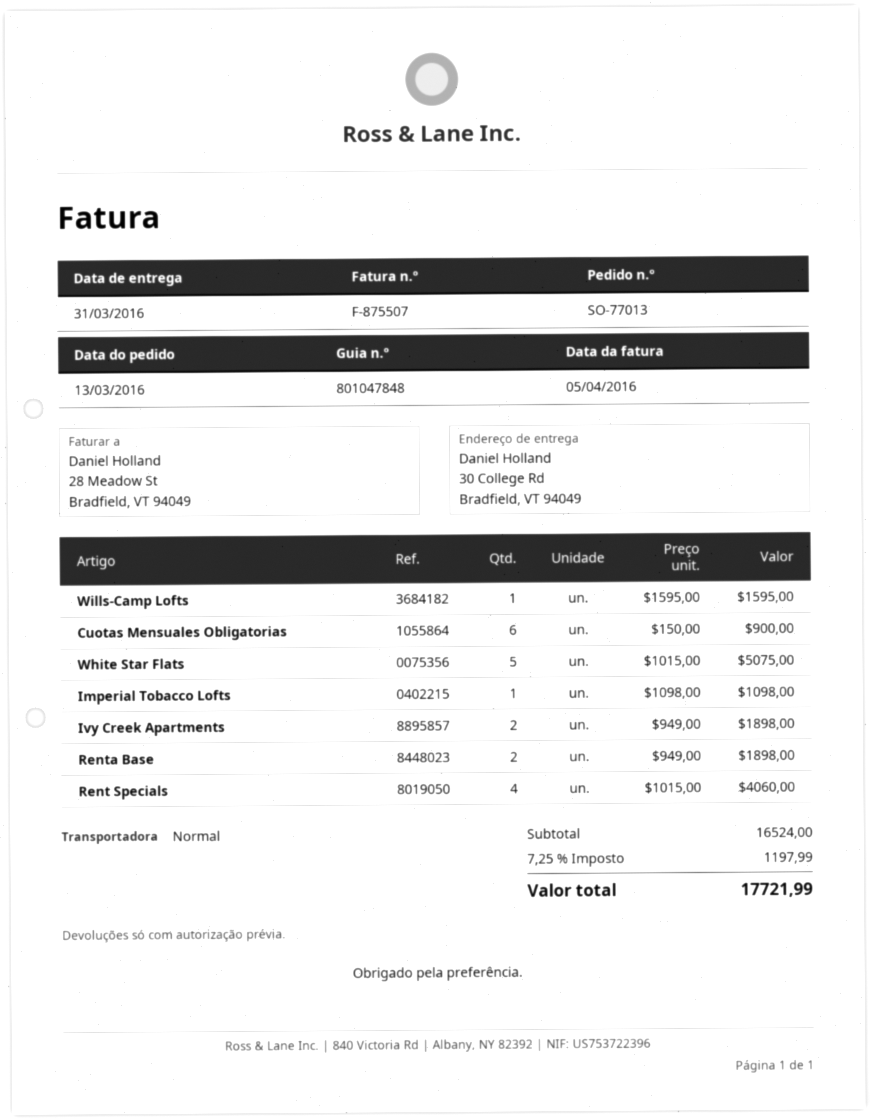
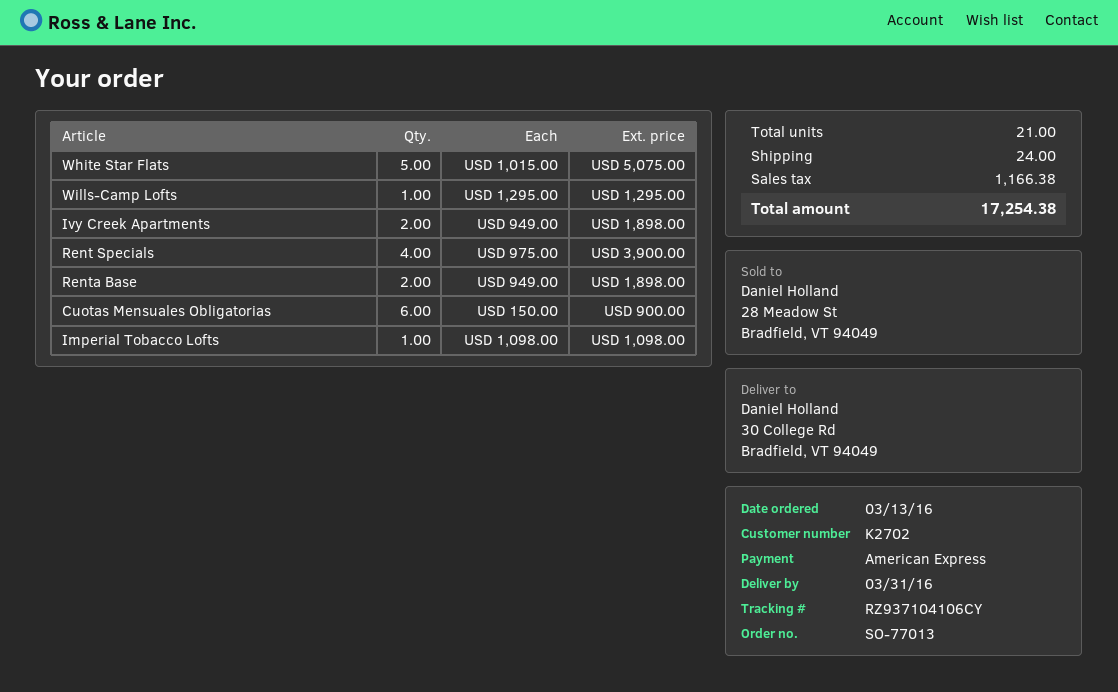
Wills-Camp Lofts: 1 x 1595.00 = 1595.00 -> 1 x 1295.00 = 1295.00
Rent Specials: 4 x 1015.00 = 4060.00 -> 4 x 975.00 = 3900.00
shipping: none -> 24.00
tax: 1197.99 -> 1166.38
total: 17721.99 -> 17254.38

